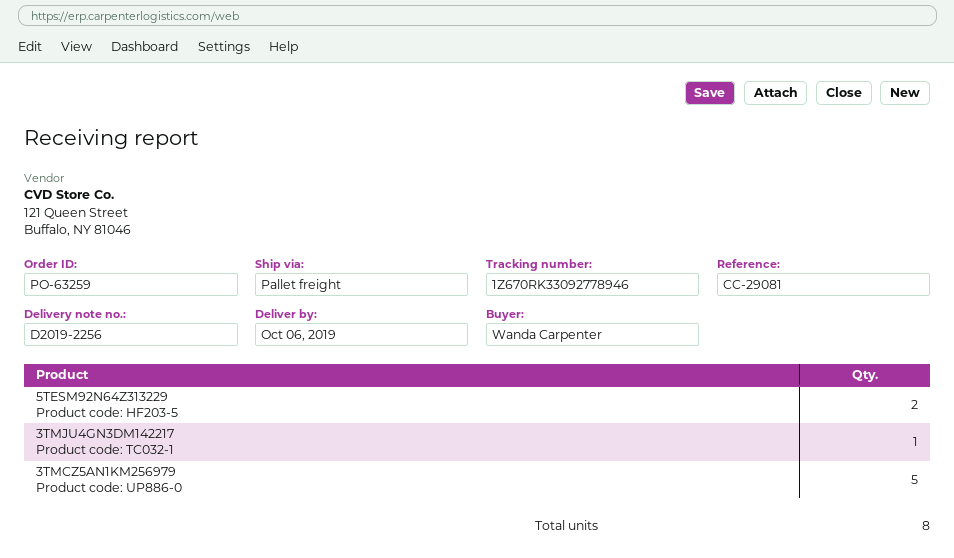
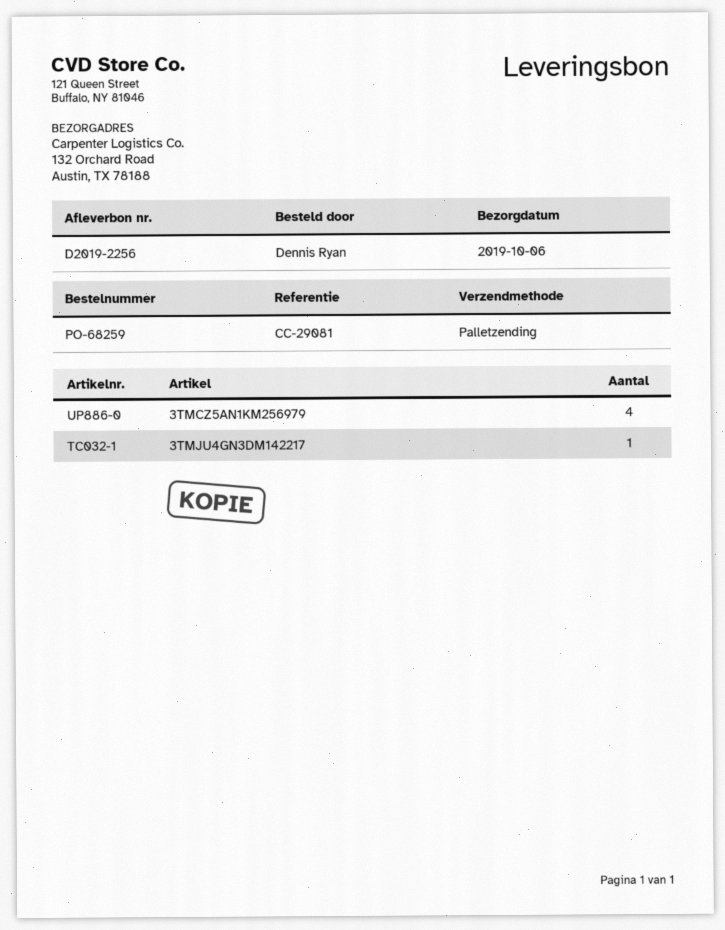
order number: PO-63259 -> PO-68259
ordered by: Wanda Carpenter -> Dennis Ryan
5TESM92N64Z313229: 2 -> none
3TMCZ5AN1KM256979: 5 -> 4

